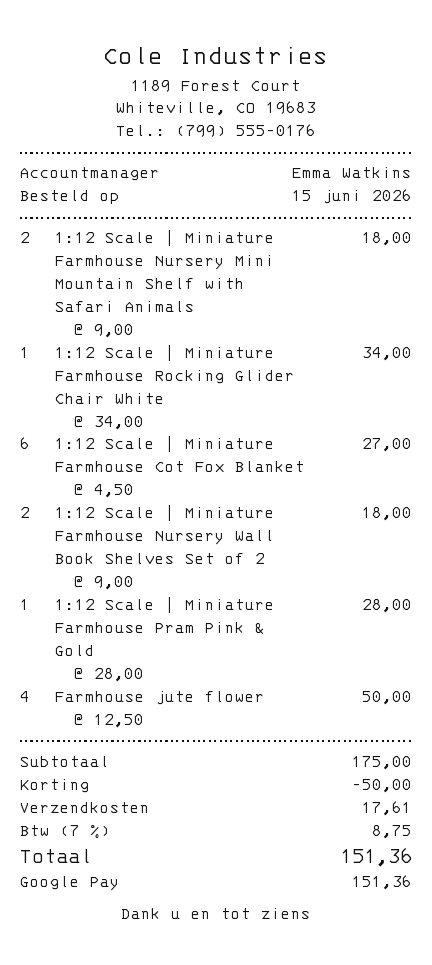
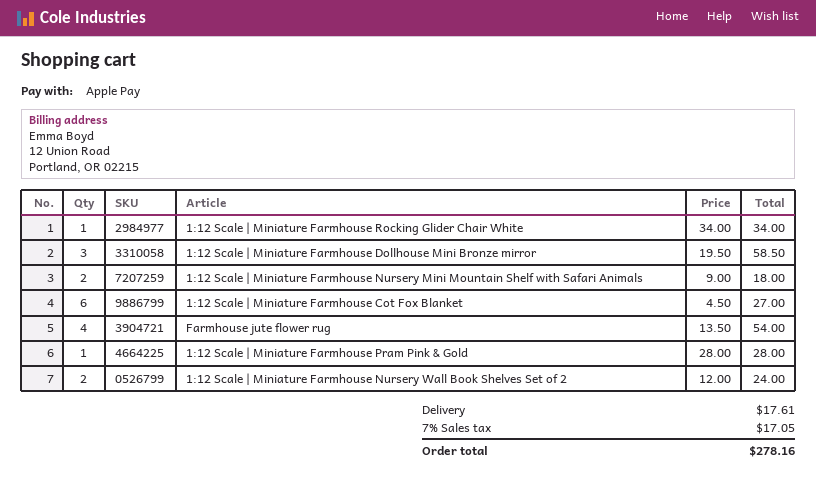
payment method: Google Pay -> Apple Pay
1:12 Scale | Miniature Farmhouse Nursery Wall Book Shelves Set of 2: 2 x 9.00 = 18.00 -> 2 x 12.00 = 24.00
Farmhouse jute flower: 4 x 12.50 = 50.00 -> 4 x 13.50 = 54.00
1:12 Scale | Miniature Farmhouse Dollhouse Mini Bronze mirror: none -> 3 x 19.50 = 58.50
discount: 50.00 -> none
tax: 7% = 8.75 -> 7% = 17.05
total: 151.36 -> 278.16

